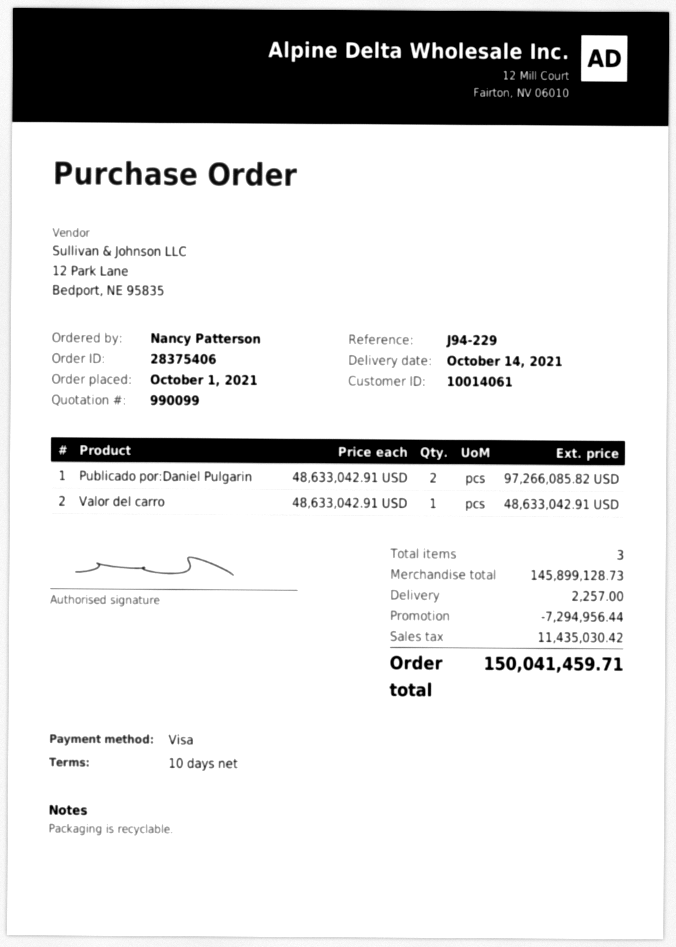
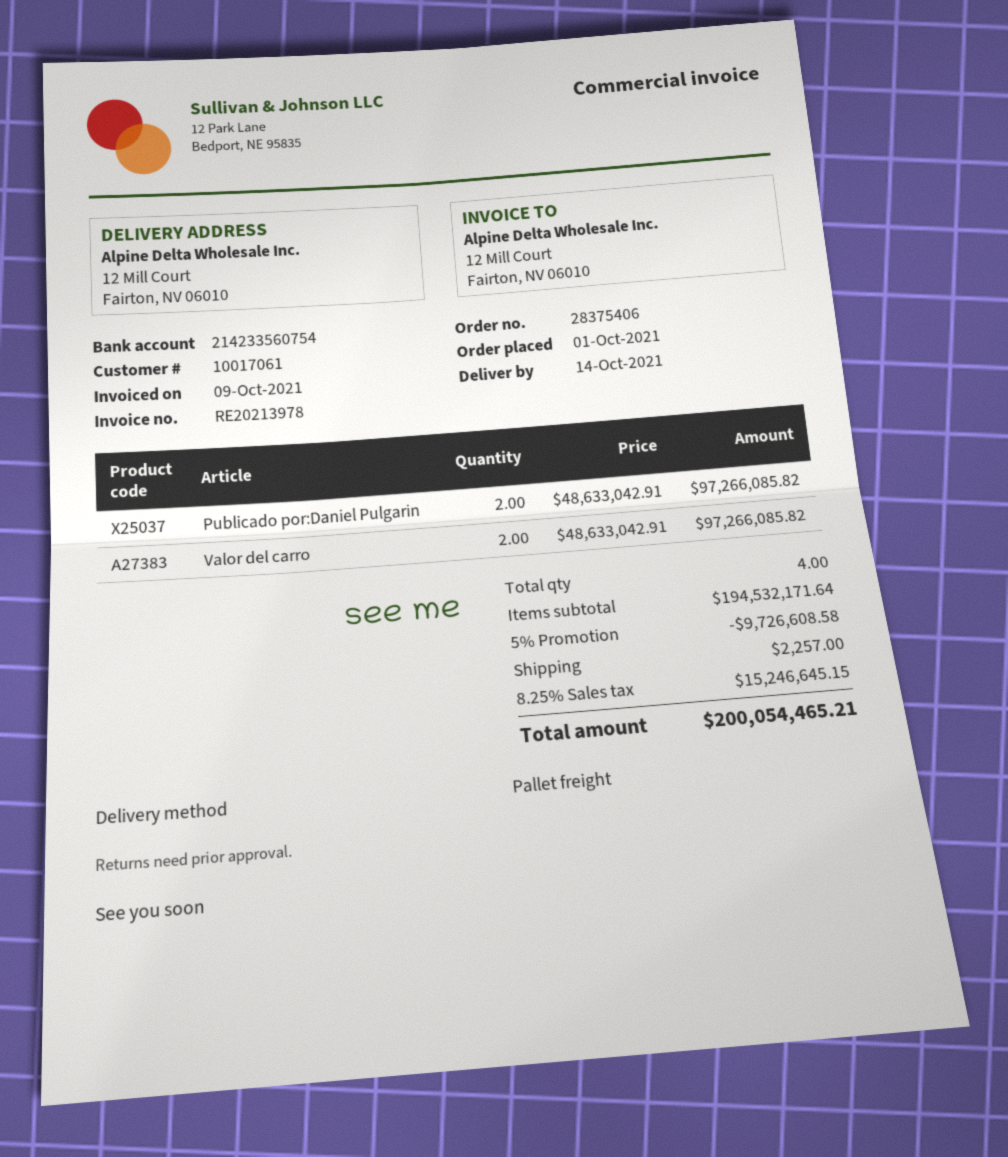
customer number: 10014061 -> 10017061
Valor del carro: 1 x 48633042.91 = 48633042.91 -> 2 x 48633042.91 = 97266085.82
total quantity: 3 -> 4
subtotal: 145899128.73 -> 194532171.64
discount: 7294956.44 -> 9726608.58
tax: 11435030.42 -> 15246645.15
total: 150041459.71 -> 200054465.21

